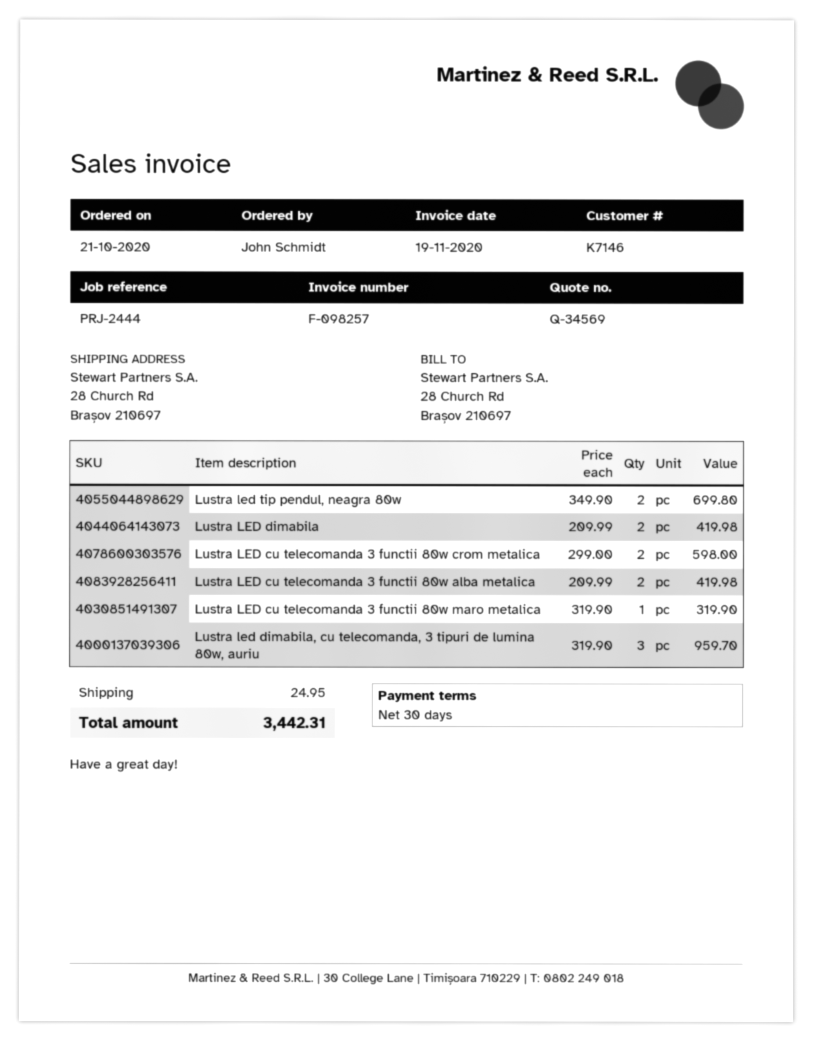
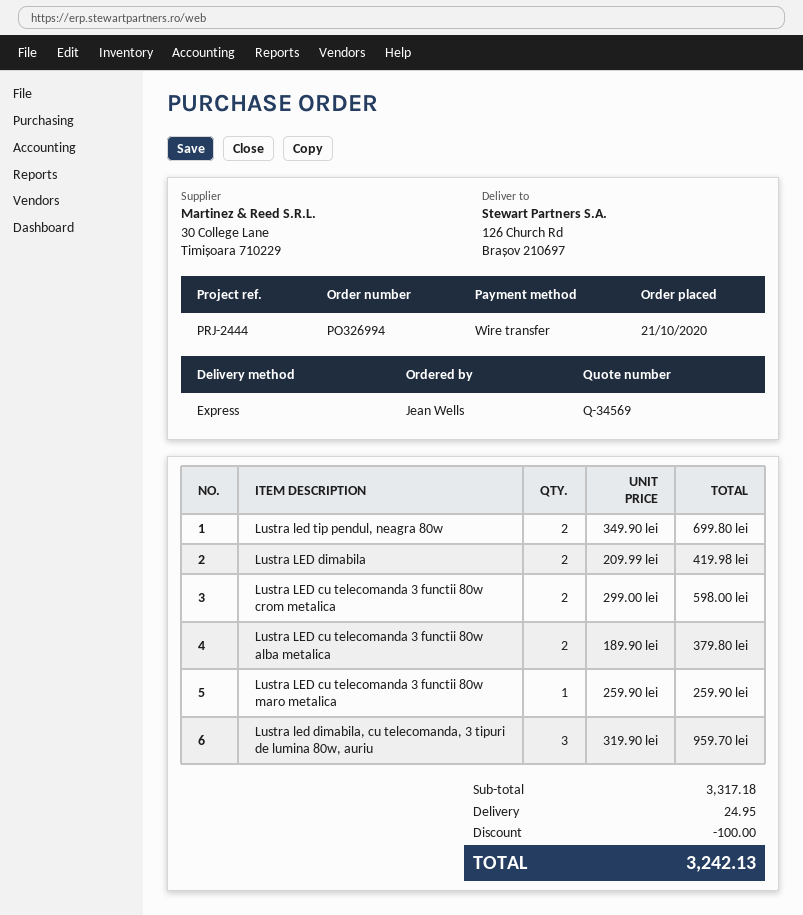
ordered by: John Schmidt -> Jean Wells
ship to: 28 Church Rd, Brașov 210697 -> 126 Church Rd, Brașov 210697
Lustra LED cu telecomanda 3 functii 80w alba metalica: 2 x 209.99 = 419.98 -> 2 x 189.90 = 379.80
Lustra LED cu telecomanda 3 functii 80w maro metalica: 1 x 319.90 = 319.90 -> 1 x 259.90 = 259.90
discount: none -> 100.00
total: 3442.31 -> 3242.13

